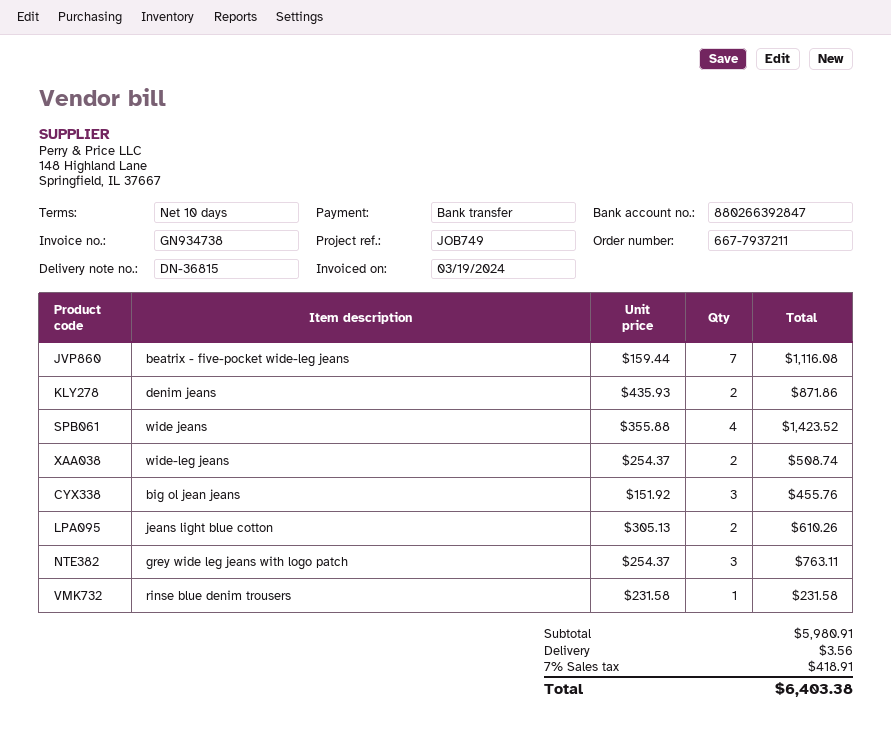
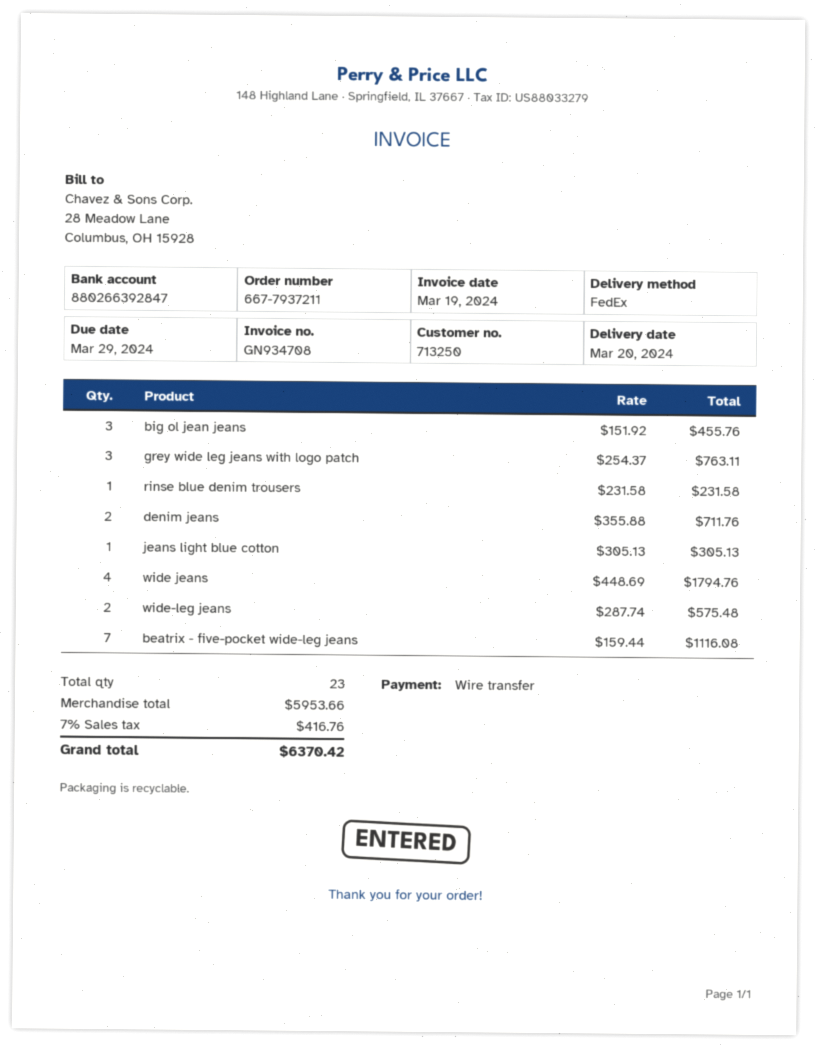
invoice number: GN934738 -> GN934708
denim jeans: 2 x 435.93 = 871.86 -> 2 x 355.88 = 711.76
wide jeans: 4 x 355.88 = 1423.52 -> 4 x 448.69 = 1794.76
wide-leg jeans: 2 x 254.37 = 508.74 -> 2 x 287.74 = 575.48
jeans light blue cotton: 2 x 305.13 = 610.26 -> 1 x 305.13 = 305.13
subtotal: 5980.91 -> 5953.66
shipping: 3.56 -> none
tax: 7% = 418.91 -> 7% = 416.76
total: 6403.38 -> 6370.42

